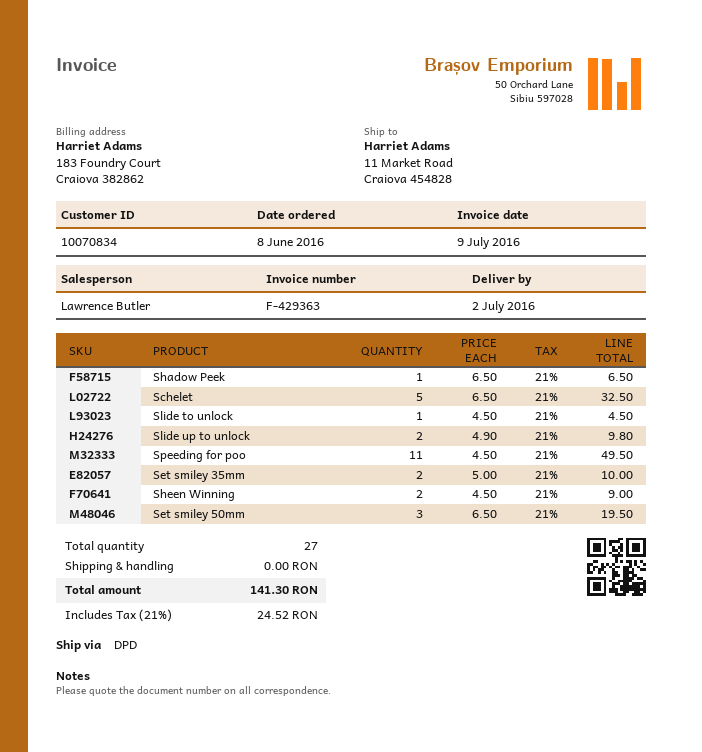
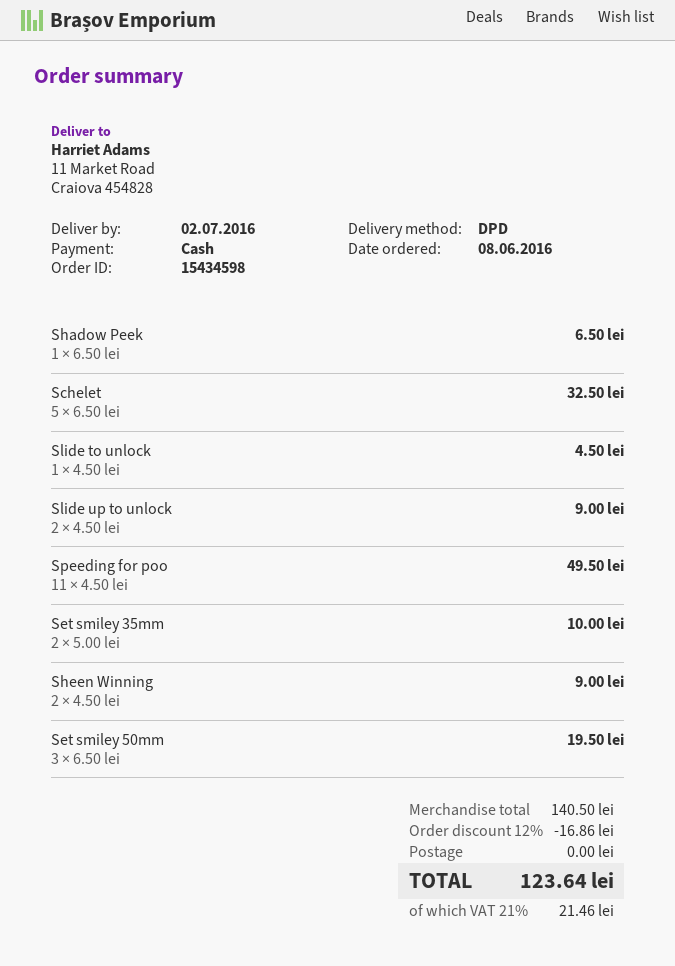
Slide up to unlock: 2 x 4.90 = 9.80 -> 2 x 4.50 = 9.00
discount: none -> 12% = 16.86
tax: 21% = 24.52 -> 21% = 21.46
total: 141.30 -> 123.64

